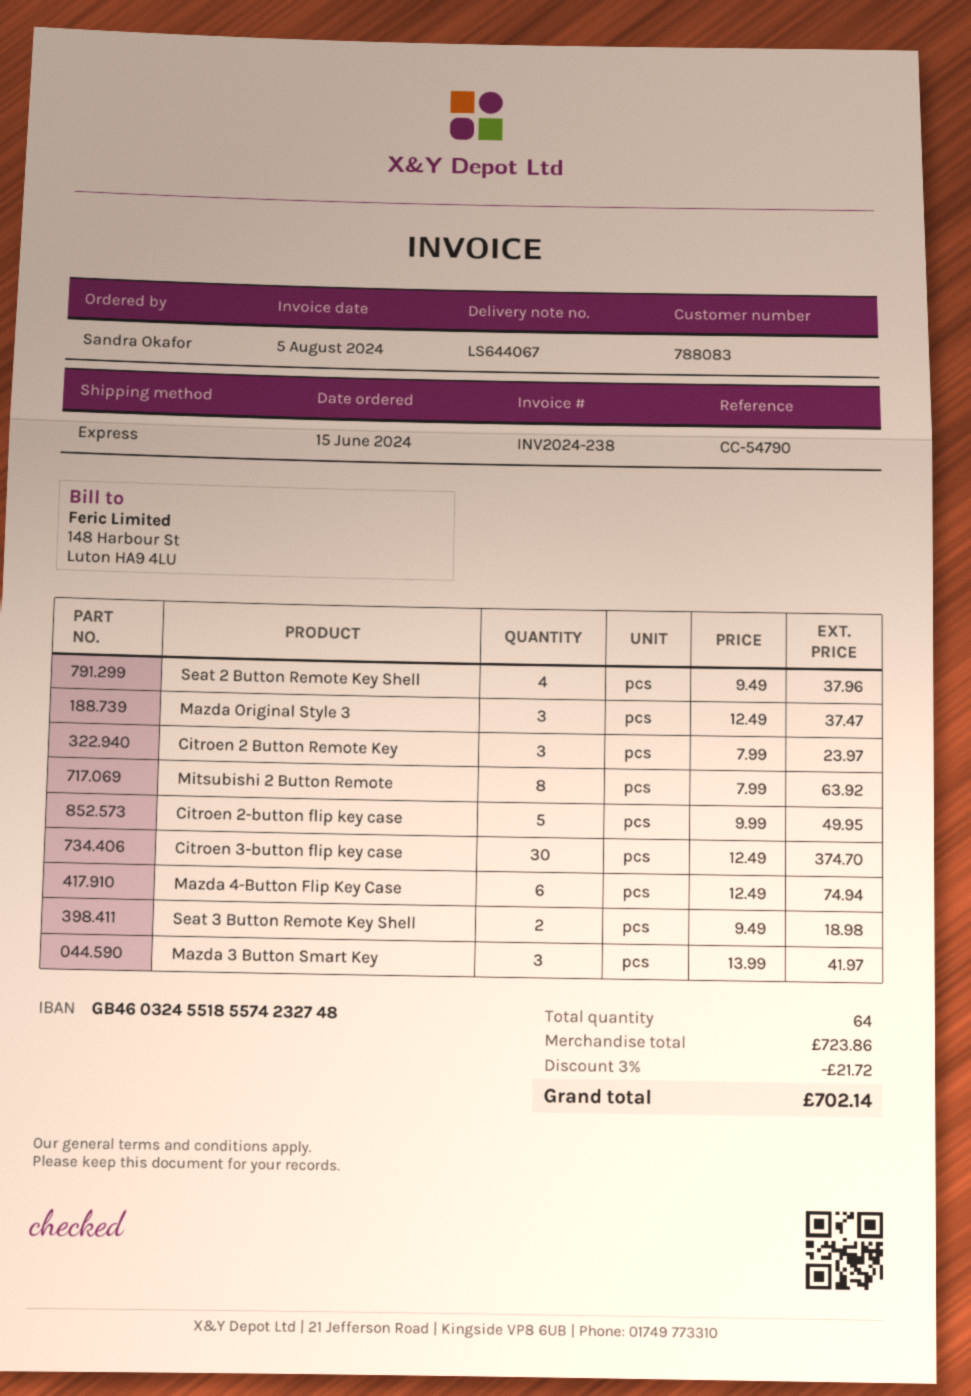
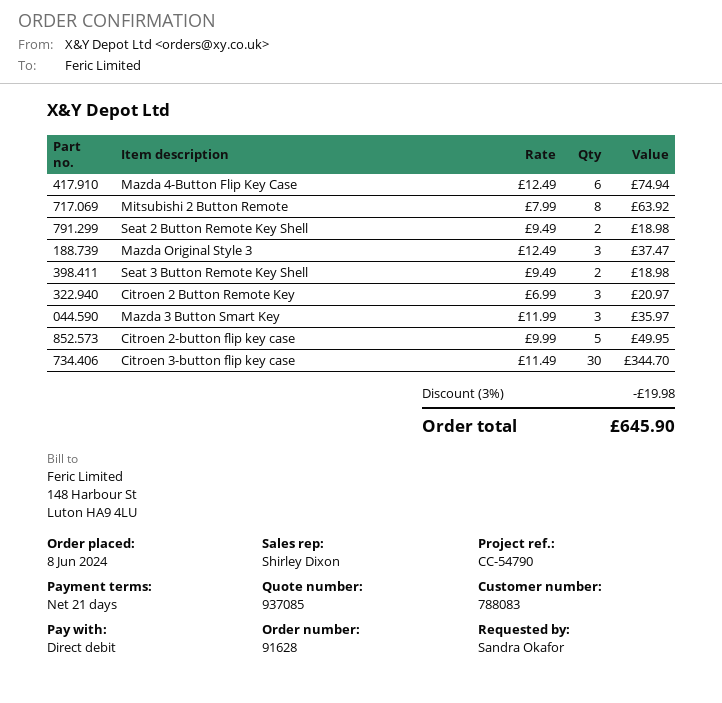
order date: 2024-06-15 -> 2024-06-08
Seat 2 Button Remote Key Shell: 4 x 9.49 = 37.96 -> 2 x 9.49 = 18.98
Citroen 2 Button Remote Key: 3 x 7.99 = 23.97 -> 3 x 6.99 = 20.97
Citroen 3-button flip key case: 30 x 12.49 = 374.70 -> 30 x 11.49 = 344.70
Mazda 3 Button Smart Key: 3 x 13.99 = 41.97 -> 3 x 11.99 = 35.97
discount: 3% = 21.72 -> 3% = 19.98
total: 702.14 -> 645.90

